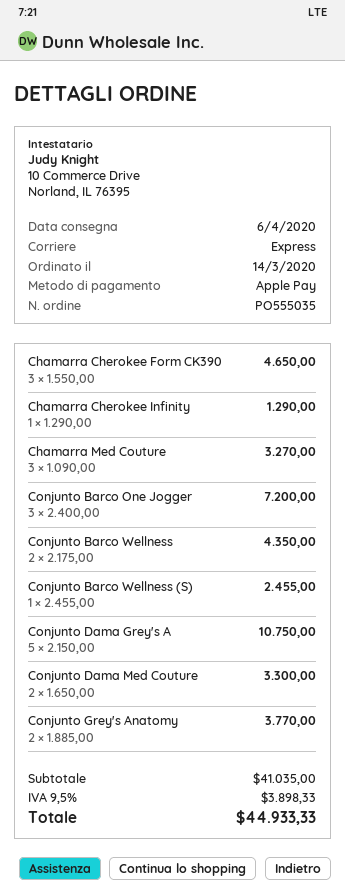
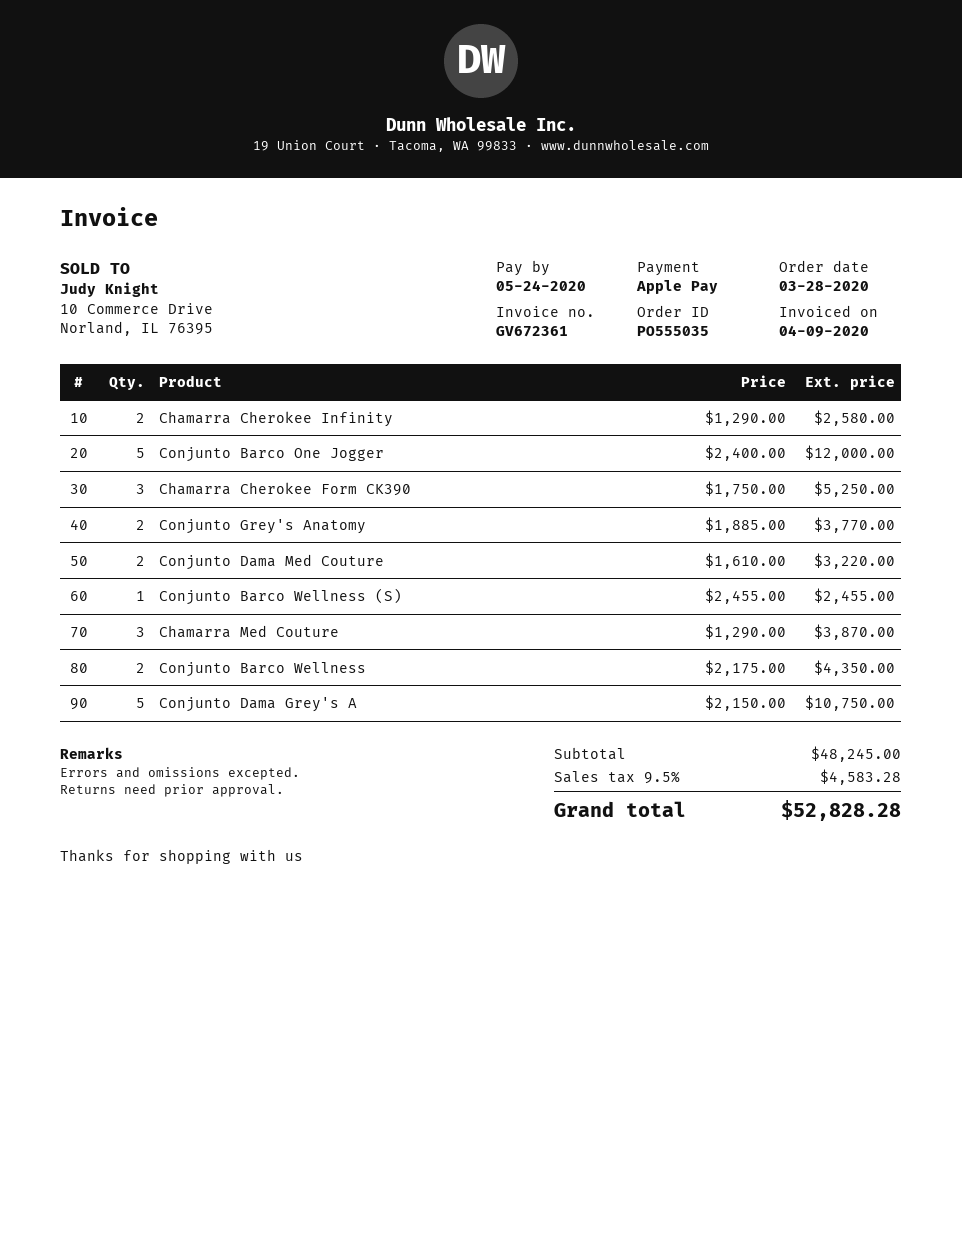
order date: 2020-03-14 -> 2020-03-28
Chamarra Cherokee Form CK390: 3 x 1550.00 = 4650.00 -> 3 x 1750.00 = 5250.00
Chamarra Cherokee Infinity: 1 x 1290.00 = 1290.00 -> 2 x 1290.00 = 2580.00
Chamarra Med Couture: 3 x 1090.00 = 3270.00 -> 3 x 1290.00 = 3870.00
Conjunto Barco One Jogger: 3 x 2400.00 = 7200.00 -> 5 x 2400.00 = 12000.00
Conjunto Dama Med Couture: 2 x 1650.00 = 3300.00 -> 2 x 1610.00 = 3220.00
subtotal: 41035.00 -> 48245.00
tax: 9.5% = 3898.33 -> 9.5% = 4583.28
total: 44933.33 -> 52828.28

